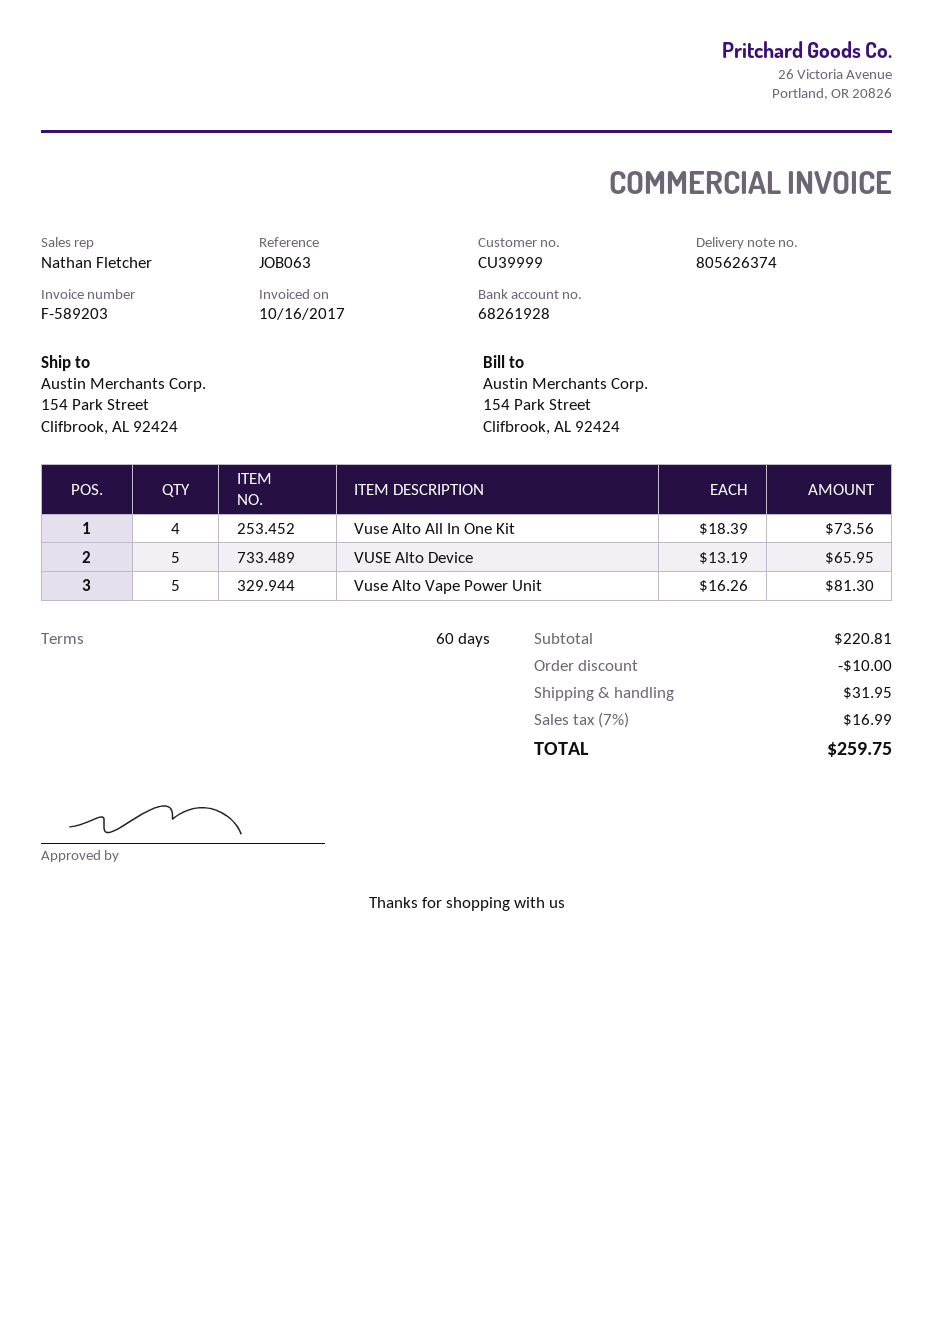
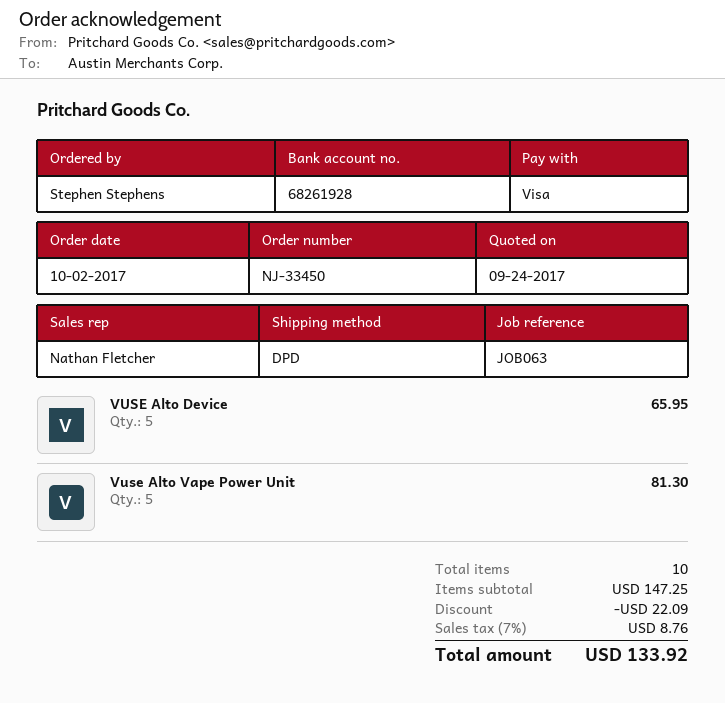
Vuse Alto All In One Kit: 4 for 73.56 -> none
subtotal: 220.81 -> 147.25
discount: 10.00 -> 22.09
shipping: 31.95 -> none
tax: 7% = 16.99 -> 7% = 8.76
total: 259.75 -> 133.92

